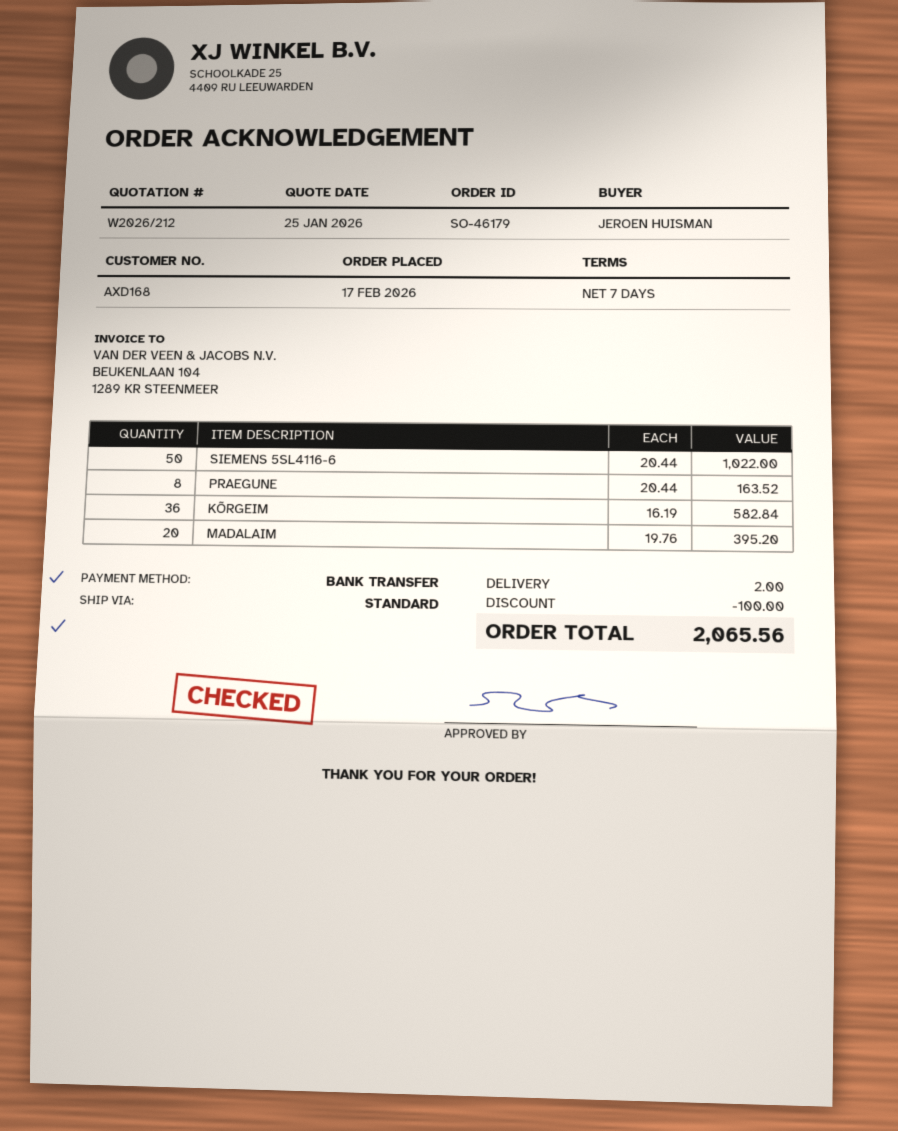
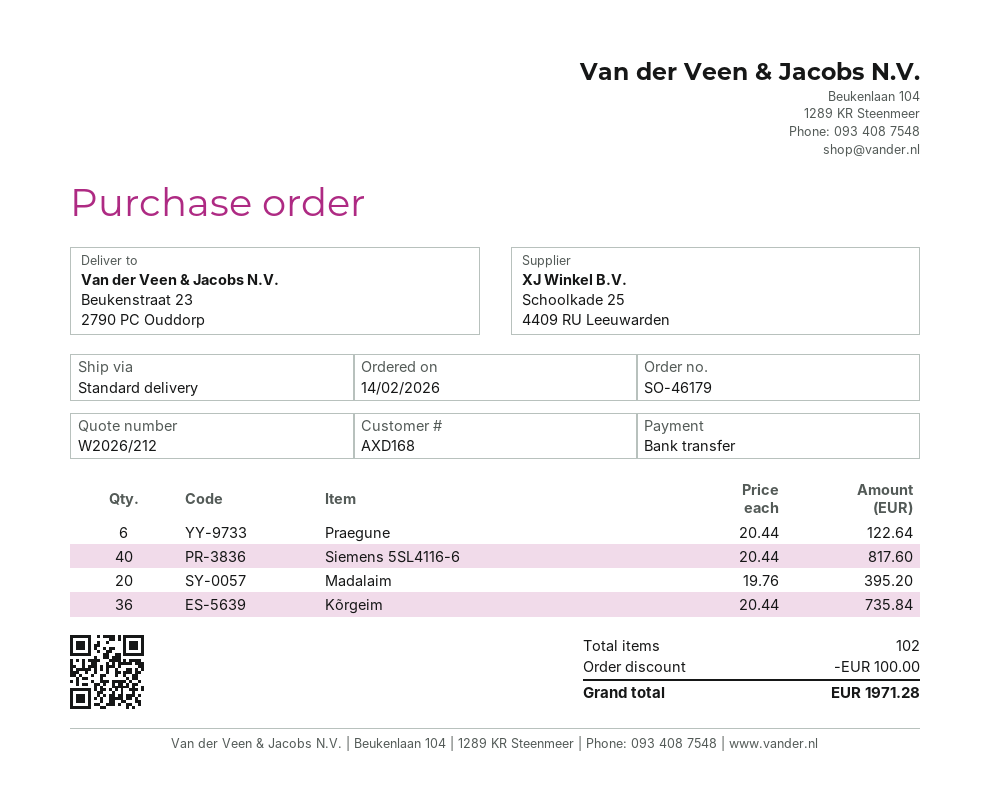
order date: 2026-02-17 -> 2026-02-14
SIEMENS 5SL4116-6: 50 x 20.44 = 1022.00 -> 40 x 20.44 = 817.60
PRAEGUNE: 8 x 20.44 = 163.52 -> 6 x 20.44 = 122.64
KÕRGEIM: 36 x 16.19 = 582.84 -> 36 x 20.44 = 735.84
shipping: 2.00 -> none
total: 2065.56 -> 1971.28

